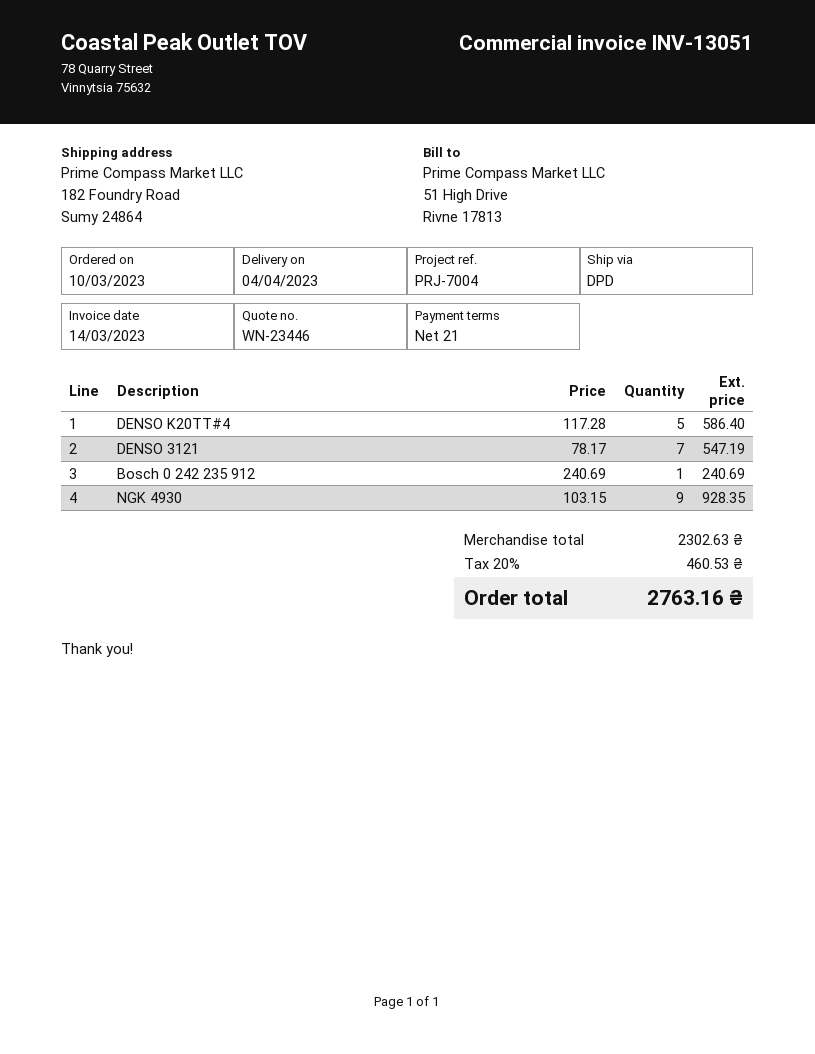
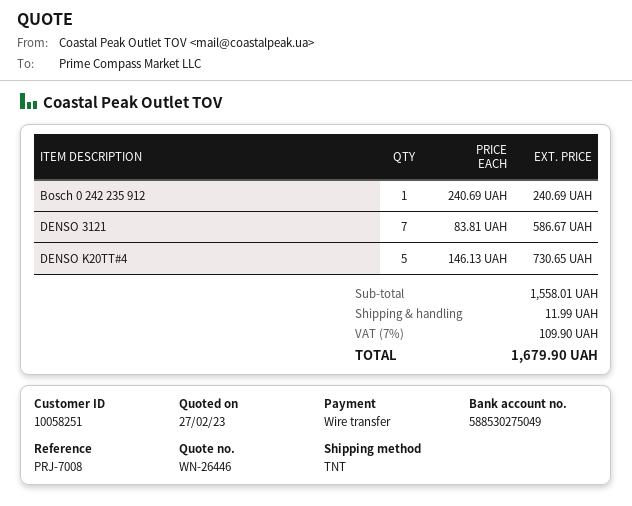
quote number: WN-23446 -> WN-26446
reference: PRJ-7004 -> PRJ-7008
shipping method: DPD -> TNT
DENSO K20TT#4: 5 x 117.28 = 586.40 -> 5 x 146.13 = 730.65
DENSO 3121: 7 x 78.17 = 547.19 -> 7 x 83.81 = 586.67
NGK 4930: 9 x 103.15 = 928.35 -> none
subtotal: 2302.63 -> 1558.01
shipping: none -> 11.99
tax: 20% = 460.53 -> 7% = 109.90
total: 2763.16 -> 1679.90

